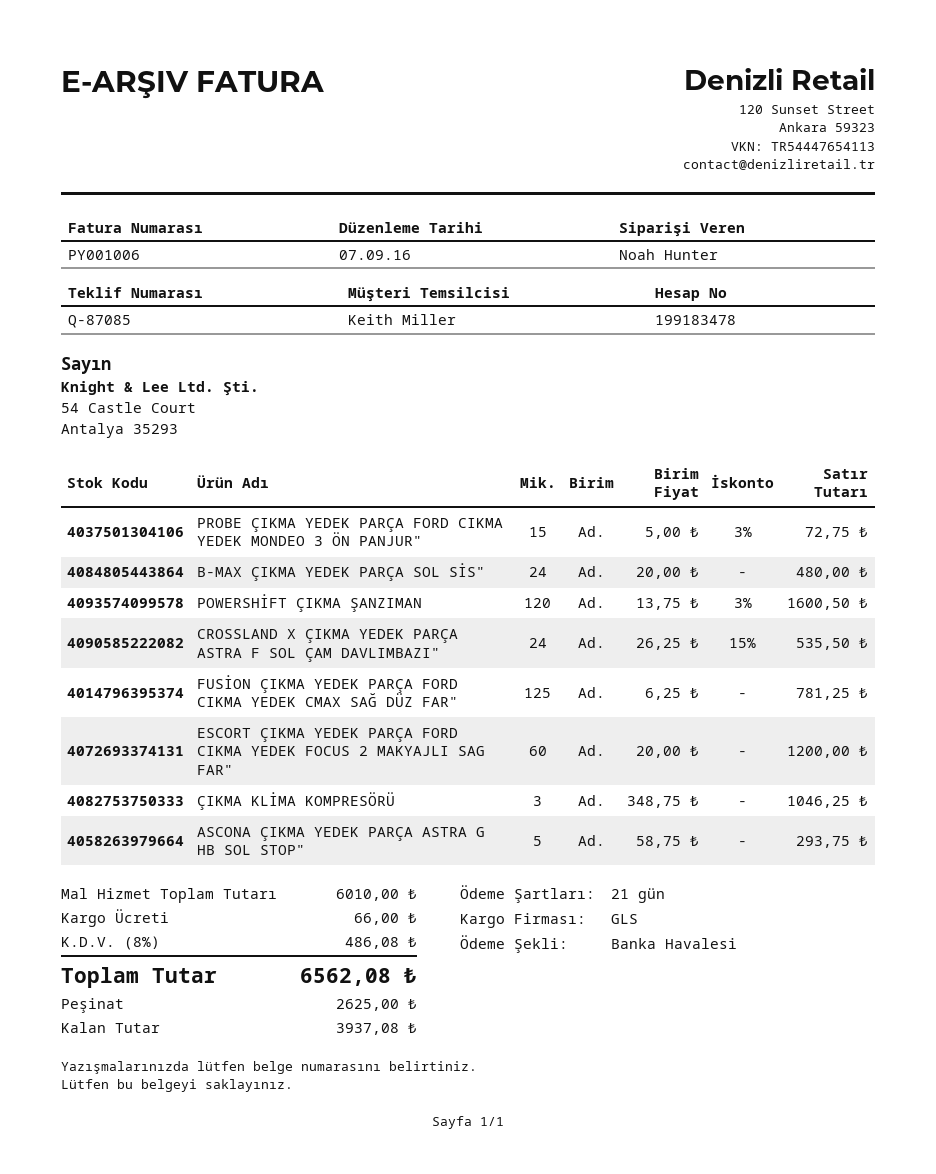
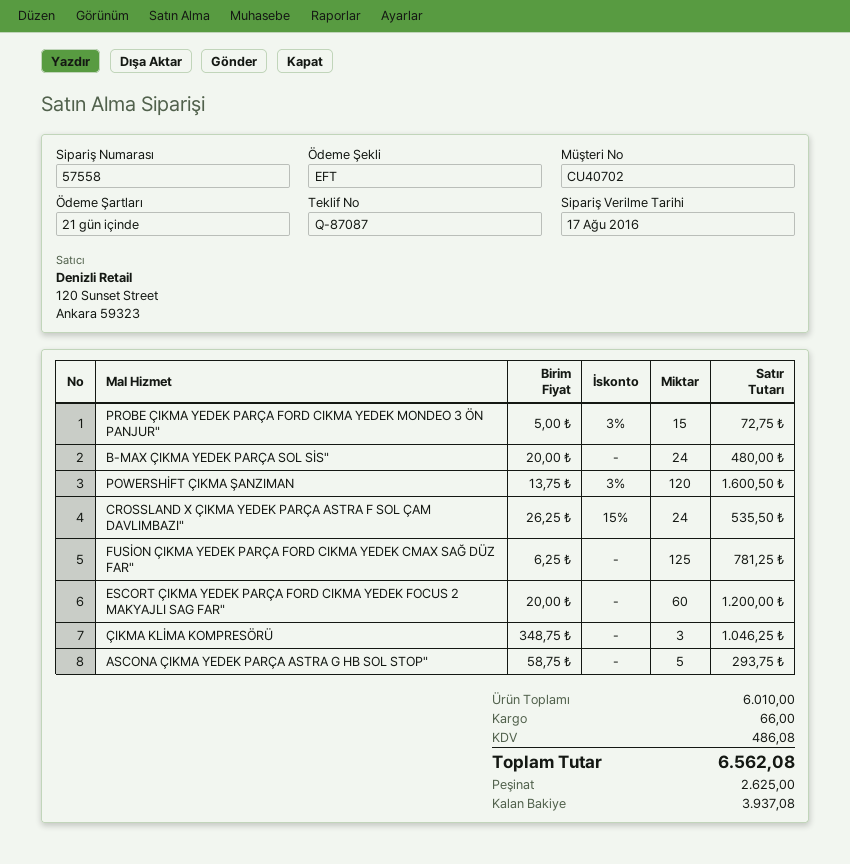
quote number: Q-87085 -> Q-87087

